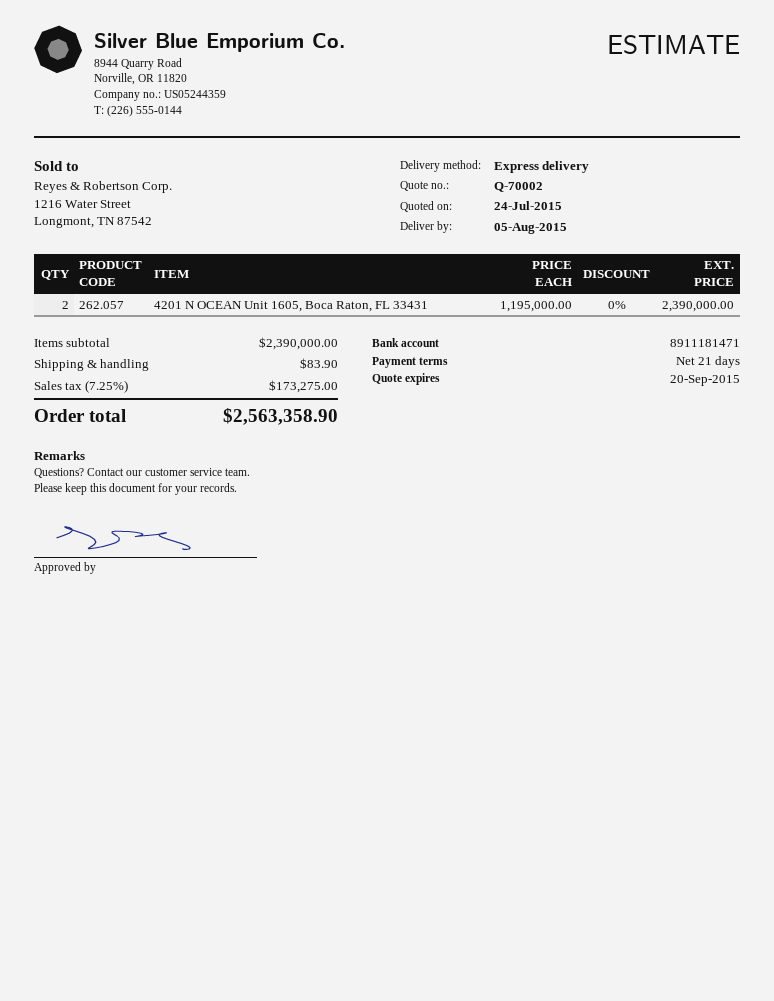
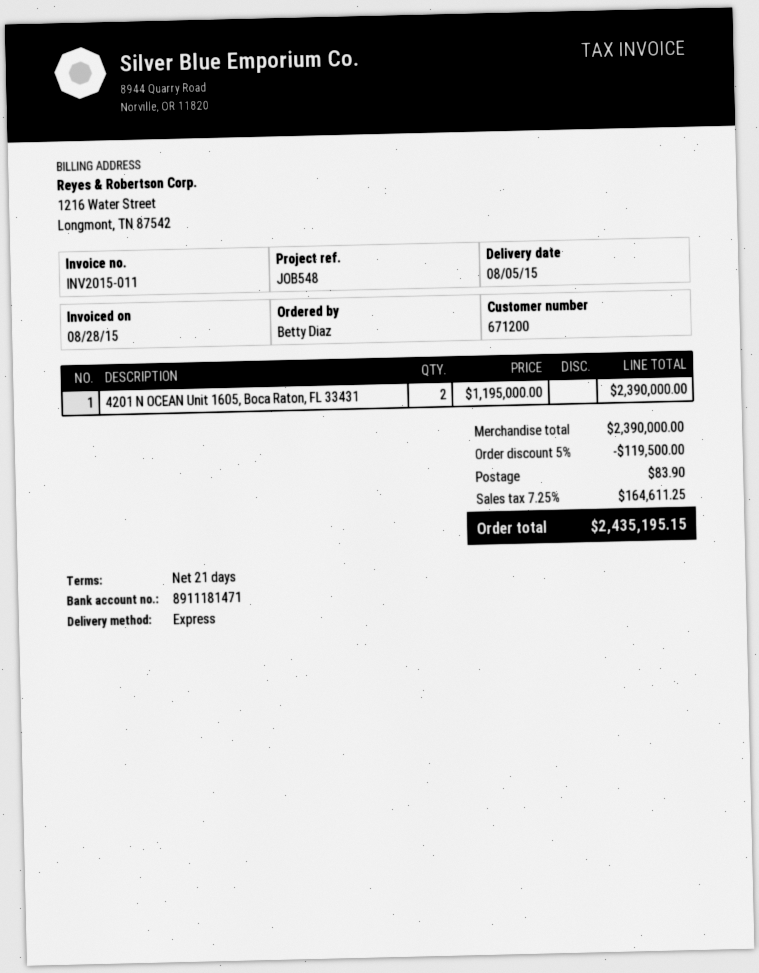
discount: none -> 5% = 119500.00
tax: 7.25% = 173275.00 -> 7.25% = 164611.25
total: 2563358.90 -> 2435195.15

